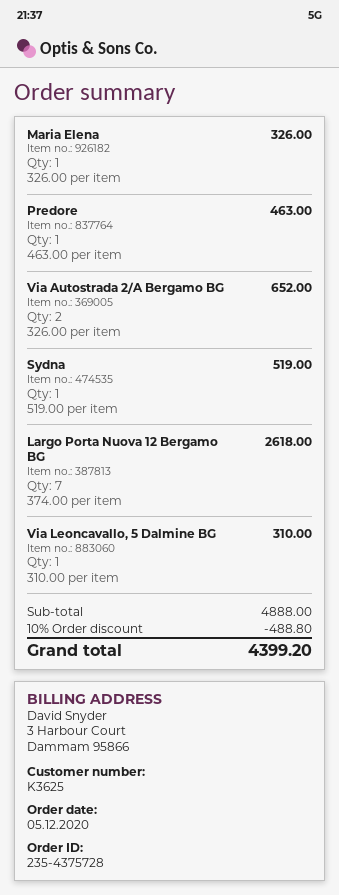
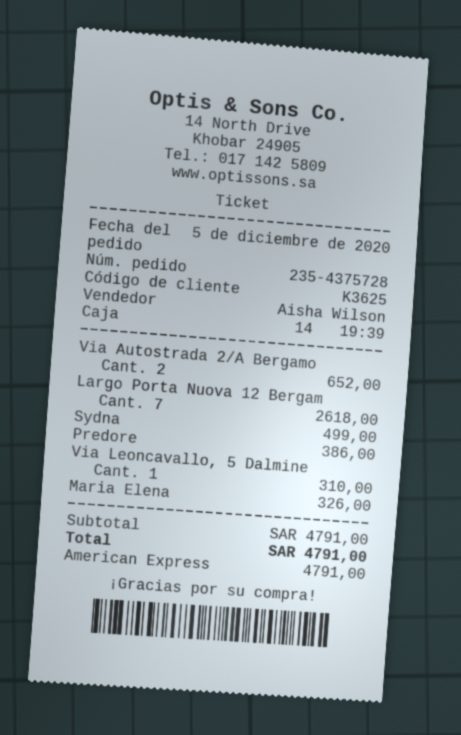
Predore: 1 for 463.00 -> 1 for 386.00
Sydna: 1 for 519.00 -> 1 for 499.00
subtotal: 4888.00 -> 4791.00
discount: 10% = 488.80 -> none
total: 4399.20 -> 4791.00

